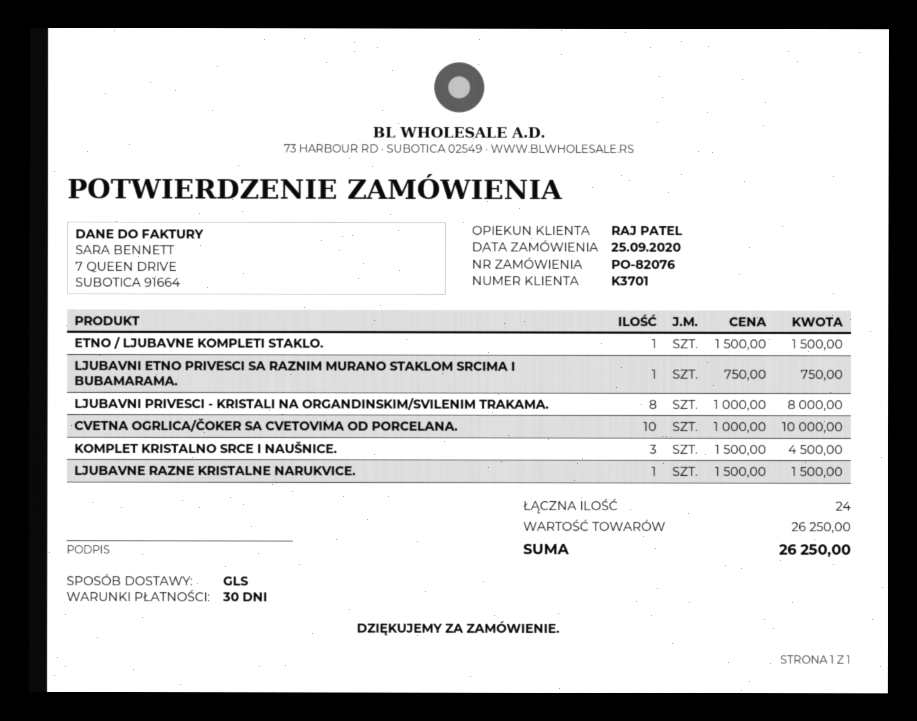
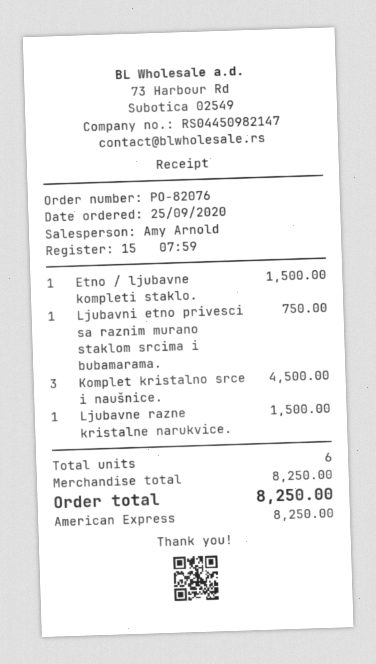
sales rep: RAJ PATEL -> Amy Arnold
LJUBAVNI PRIVESCI - KRISTALI NA ORGANDINSKIM/SVILENIM TRAKAMA.: 8 for 8000.00 -> none
CVETNA OGRLICA/ČOKER SA CVETOVIMA OD PORCELANA.: 10 for 10000.00 -> none
total quantity: 24 -> 6
subtotal: 26250.00 -> 8250.00
total: 26250.00 -> 8250.00

